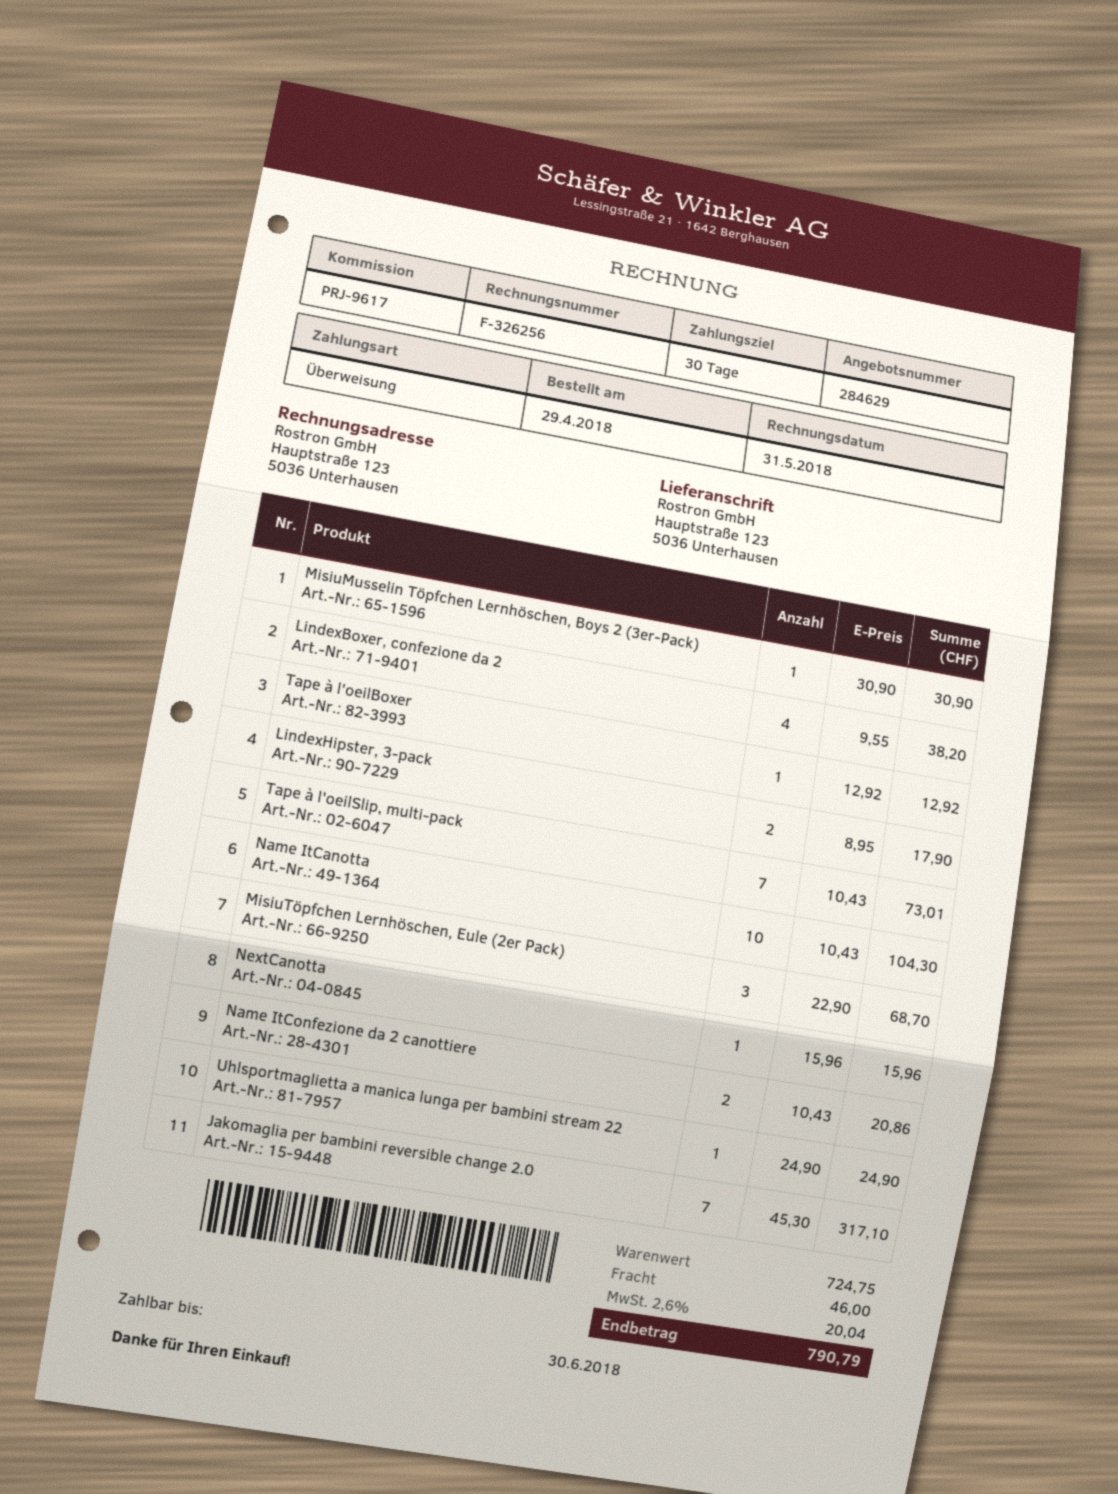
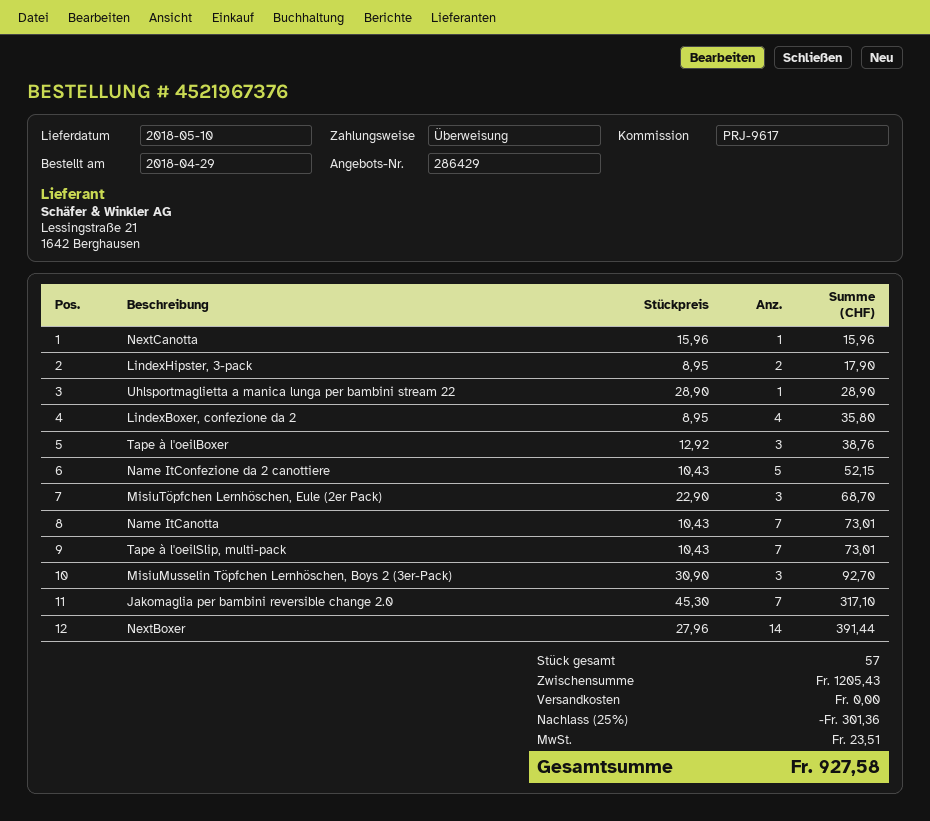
quote number: 284629 -> 286429
MisiuMusselin Töpfchen Lernhöschen, Boys 2 (3er-Pack): 1 x 30.90 = 30.90 -> 3 x 30.90 = 92.70
LindexBoxer, confezione da 2: 4 x 9.55 = 38.20 -> 4 x 8.95 = 35.80
Tape à l'oeilBoxer: 1 x 12.92 = 12.92 -> 3 x 12.92 = 38.76
Name ItCanotta: 10 x 10.43 = 104.30 -> 7 x 10.43 = 73.01
Name ItConfezione da 2 canottiere: 2 x 10.43 = 20.86 -> 5 x 10.43 = 52.15
Uhlsportmaglietta a manica lunga per bambini stream 22: 1 x 24.90 = 24.90 -> 1 x 28.90 = 28.90
NextBoxer: none -> 14 x 27.96 = 391.44
subtotal: 724.75 -> 1205.43
discount: none -> 25% = 301.36
shipping: 46.00 -> 0.00
tax: 20.04 -> 23.51
total: 790.79 -> 927.58

